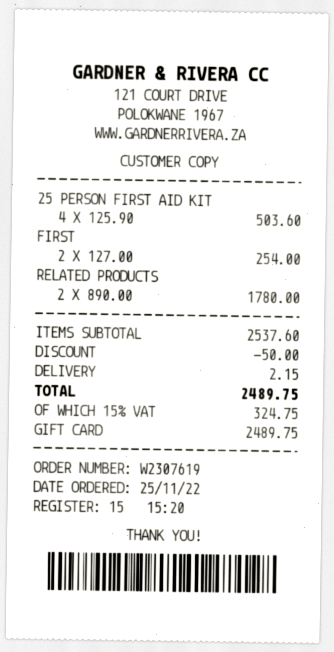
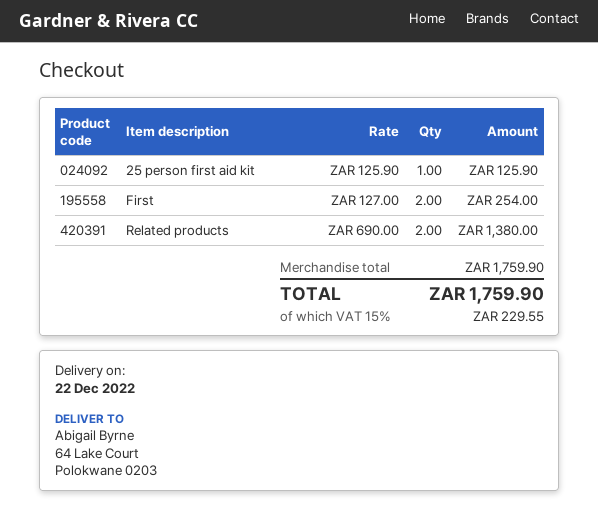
25 PERSON FIRST AID KIT: 4 x 125.90 = 503.60 -> 1 x 125.90 = 125.90
RELATED PRODUCTS: 2 x 890.00 = 1780.00 -> 2 x 690.00 = 1380.00
subtotal: 2537.60 -> 1759.90
discount: 50.00 -> none
shipping: 2.15 -> none
tax: 15% = 324.75 -> 15% = 229.55
total: 2489.75 -> 1759.90

